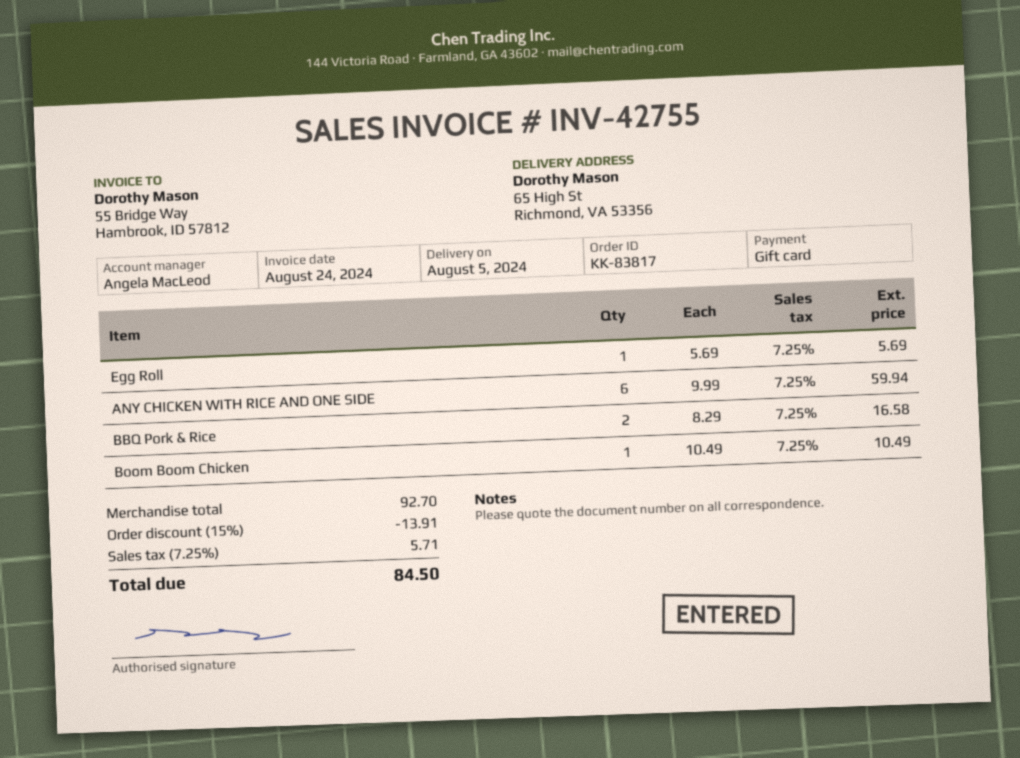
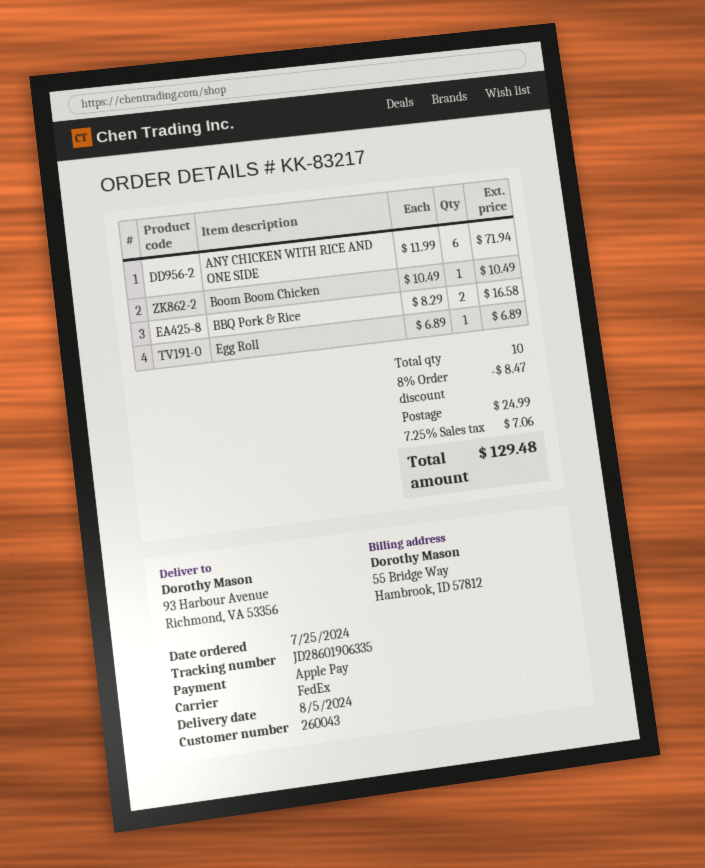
order number: KK-83817 -> KK-83217
payment method: gift card -> Apple Pay
ship to: 65 High St, Richmond, VA 53356 -> 93 Harbour Avenue, Richmond, VA 53356
Egg Roll: 1 x 5.69 = 5.69 -> 1 x 6.89 = 6.89
ANY CHICKEN WITH RICE AND ONE SIDE: 6 x 9.99 = 59.94 -> 6 x 11.99 = 71.94
discount: 15% = 13.91 -> 8% = 8.47
shipping: none -> 24.99
tax: 7.25% = 5.71 -> 7.25% = 7.06
total: 84.50 -> 129.48

